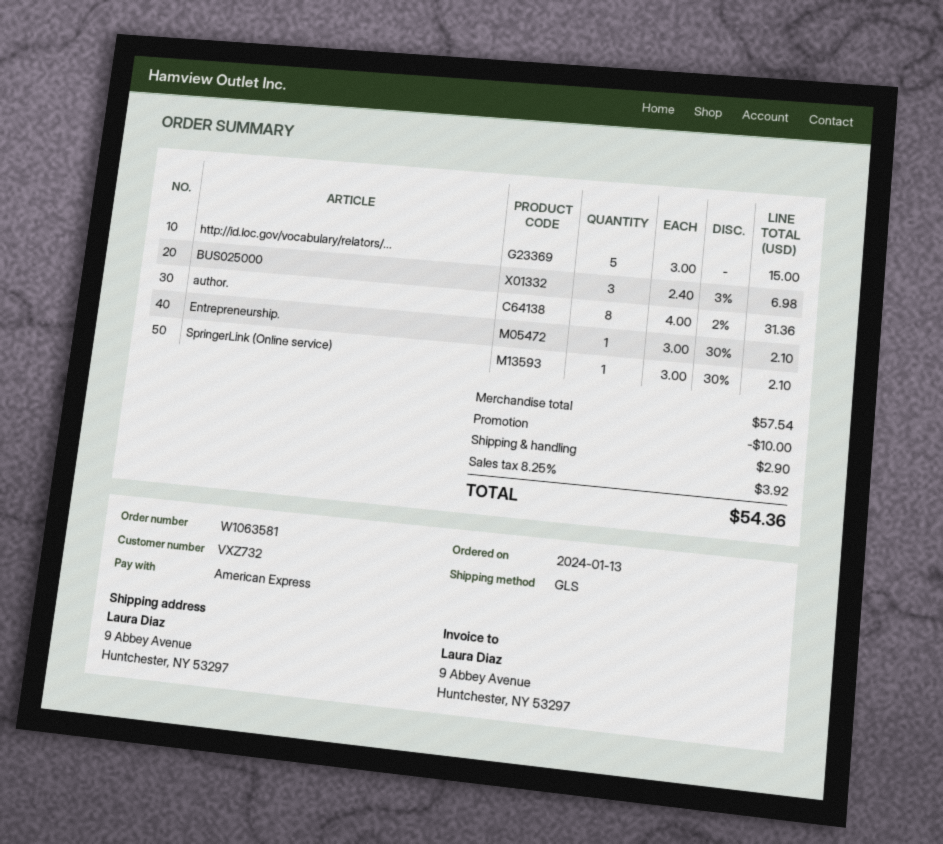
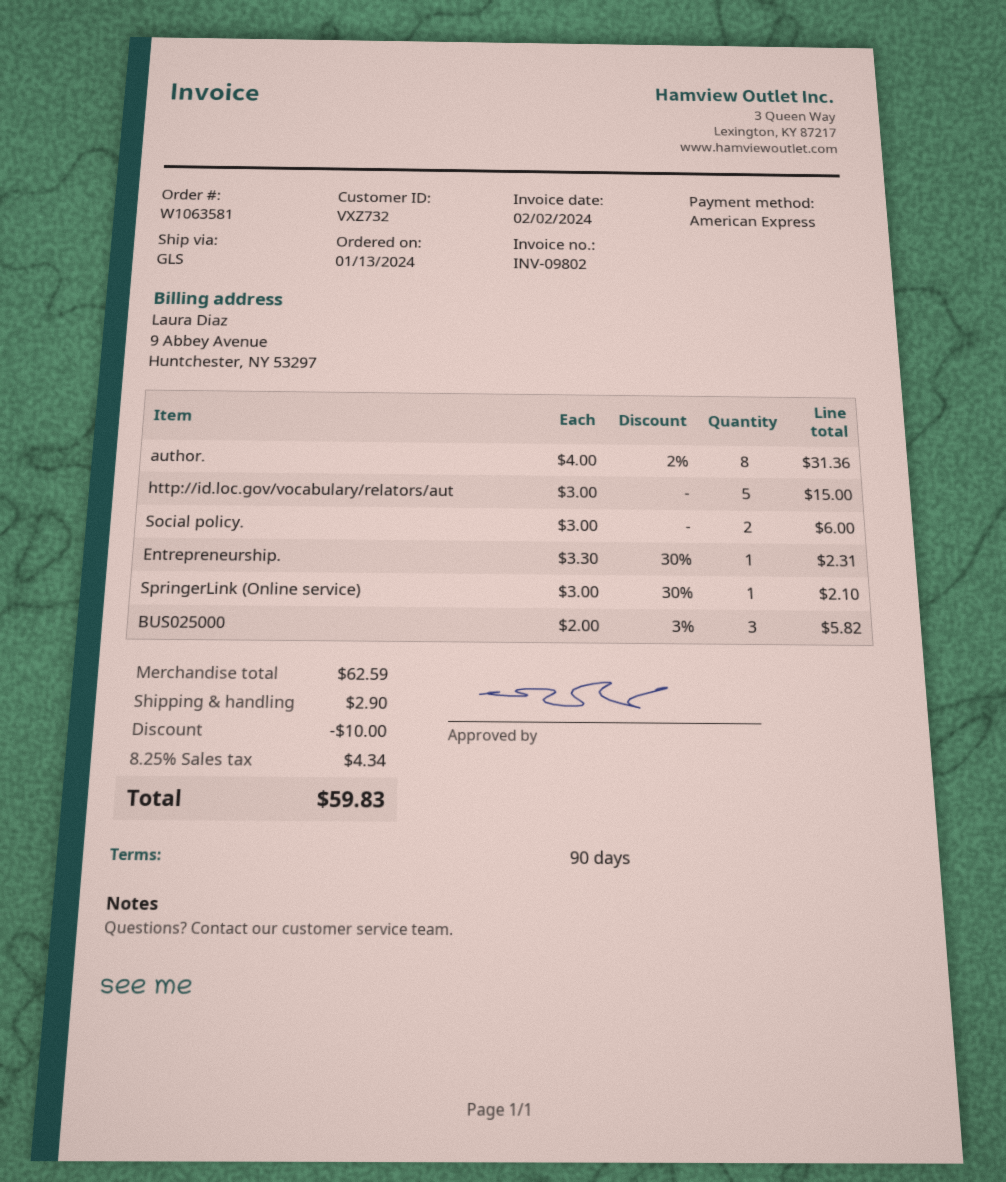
BUS025000: 3 x 2.40 - 3% = 6.98 -> 3 x 2.00 - 3% = 5.82
Entrepreneurship.: 1 x 3.00 - 30% = 2.10 -> 1 x 3.30 - 30% = 2.31
Social policy.: none -> 2 x 3.00 = 6.00
subtotal: 57.54 -> 62.59
tax: 8.25% = 3.92 -> 8.25% = 4.34
total: 54.36 -> 59.83

